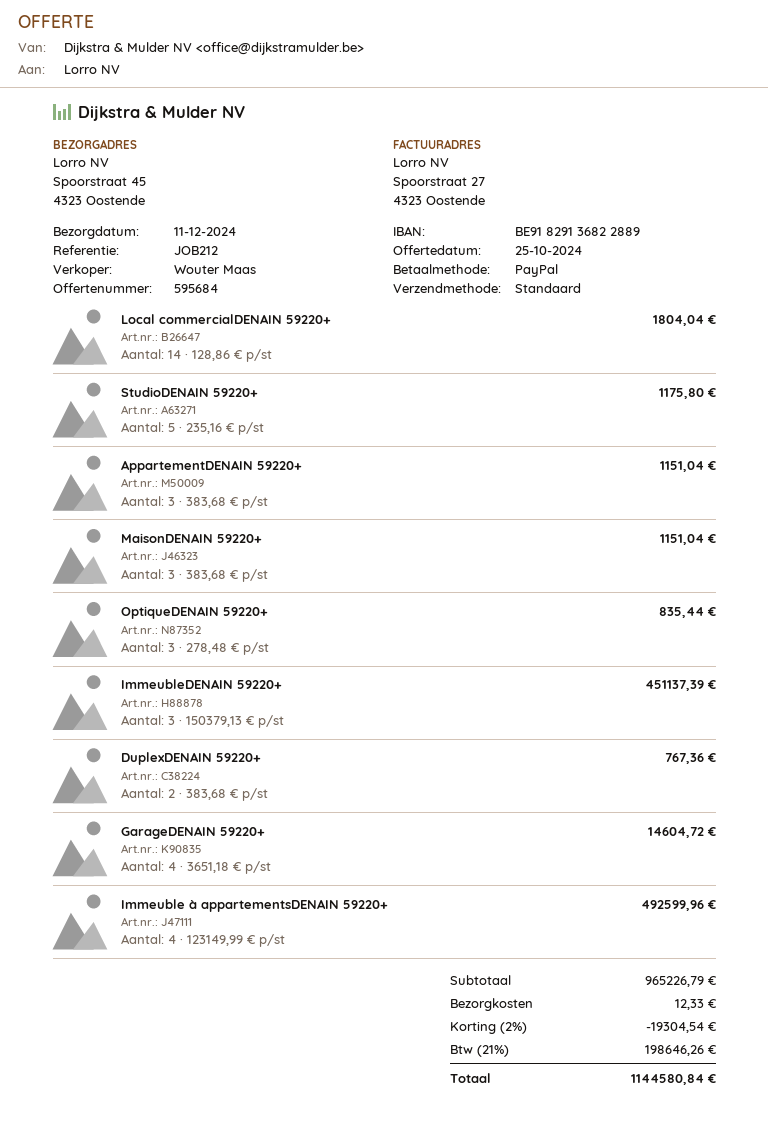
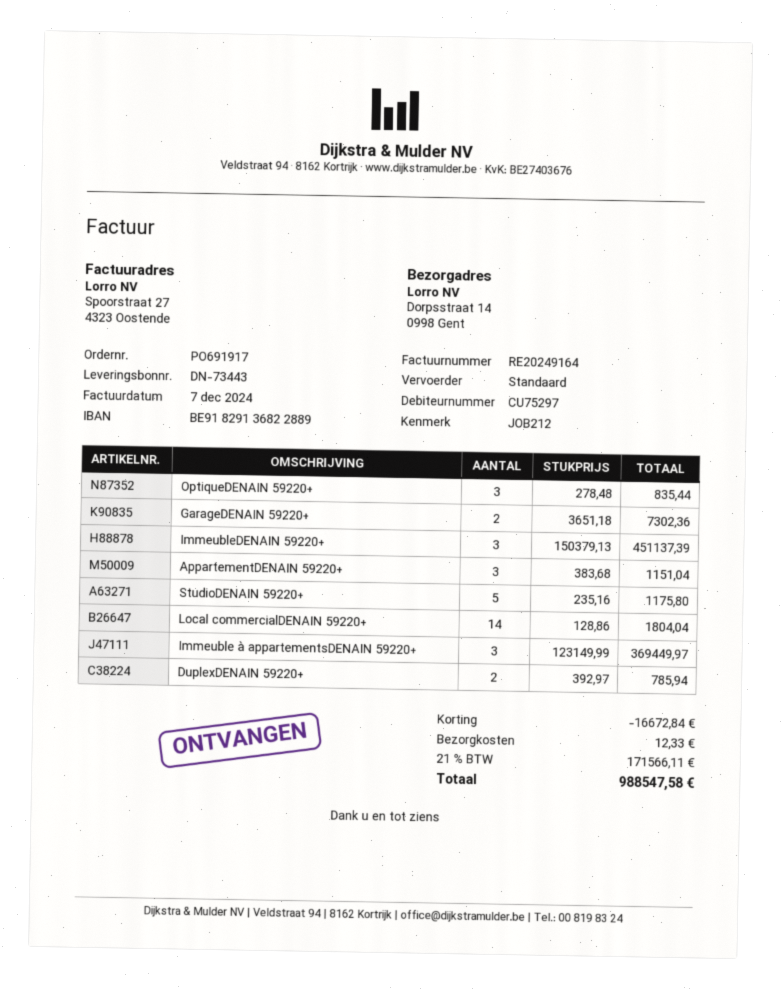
ship to: Spoorstraat 45, 4323 Oostende -> Dorpsstraat 14, 0998 Gent
MaisonDENAIN 59220+: 3 x 383.68 = 1151.04 -> none
DuplexDENAIN 59220+: 2 x 383.68 = 767.36 -> 2 x 392.97 = 785.94
GarageDENAIN 59220+: 4 x 3651.18 = 14604.72 -> 2 x 3651.18 = 7302.36
Immeuble à appartementsDENAIN 59220+: 4 x 123149.99 = 492599.96 -> 3 x 123149.99 = 369449.97
discount: 19304.54 -> 16672.84
tax: 21% = 198646.26 -> 21% = 171566.11
total: 1144580.84 -> 988547.58

